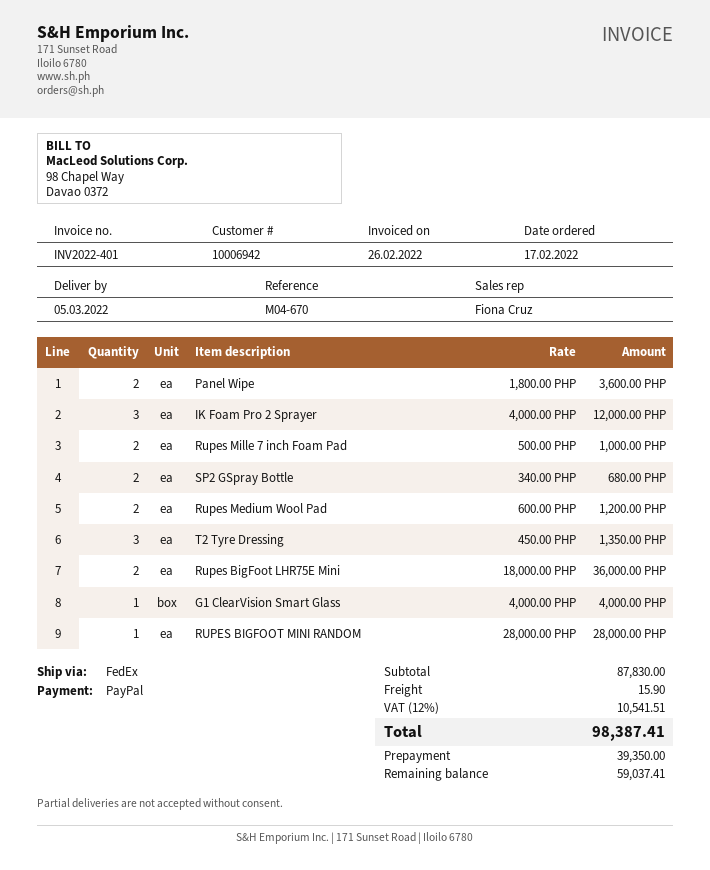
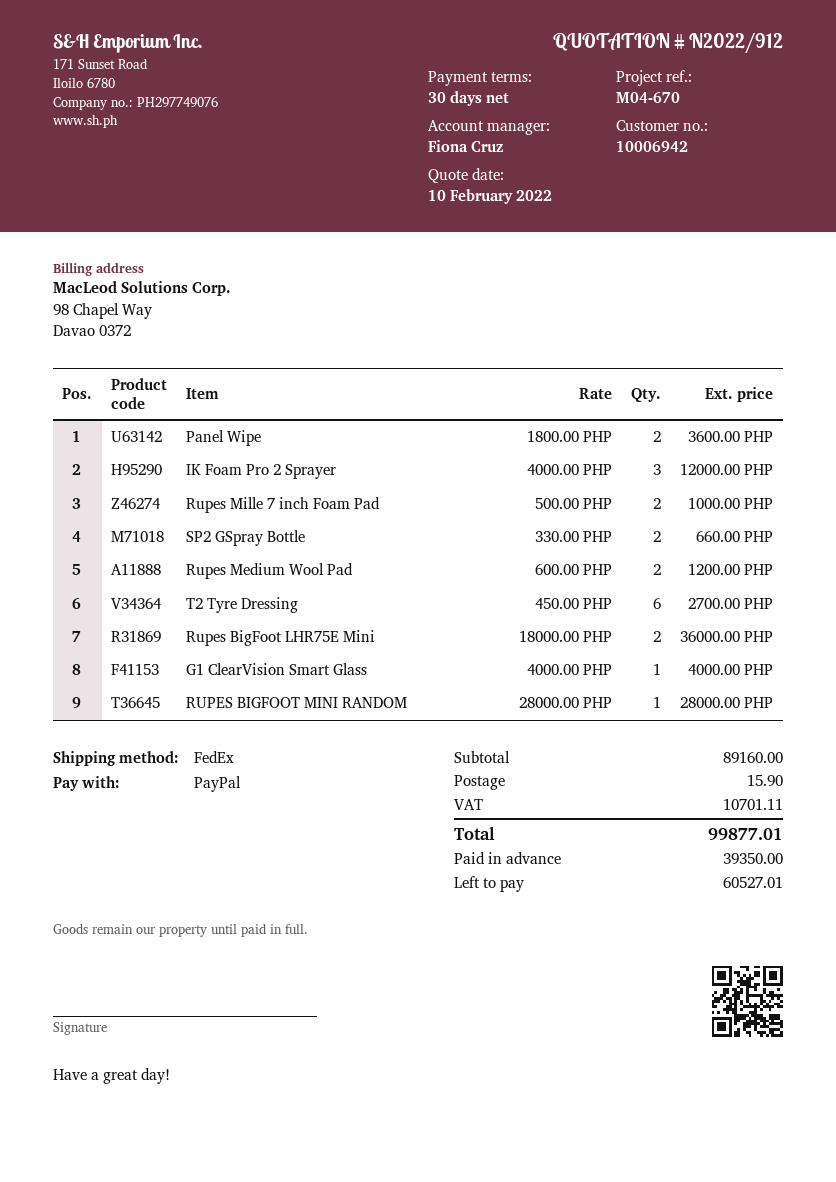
SP2 GSpray Bottle: 2 x 340.00 = 680.00 -> 2 x 330.00 = 660.00
T2 Tyre Dressing: 3 x 450.00 = 1350.00 -> 6 x 450.00 = 2700.00
subtotal: 87830.00 -> 89160.00
tax: 10541.51 -> 10701.11
total: 98387.41 -> 99877.01
balance: 59037.41 -> 60527.01

